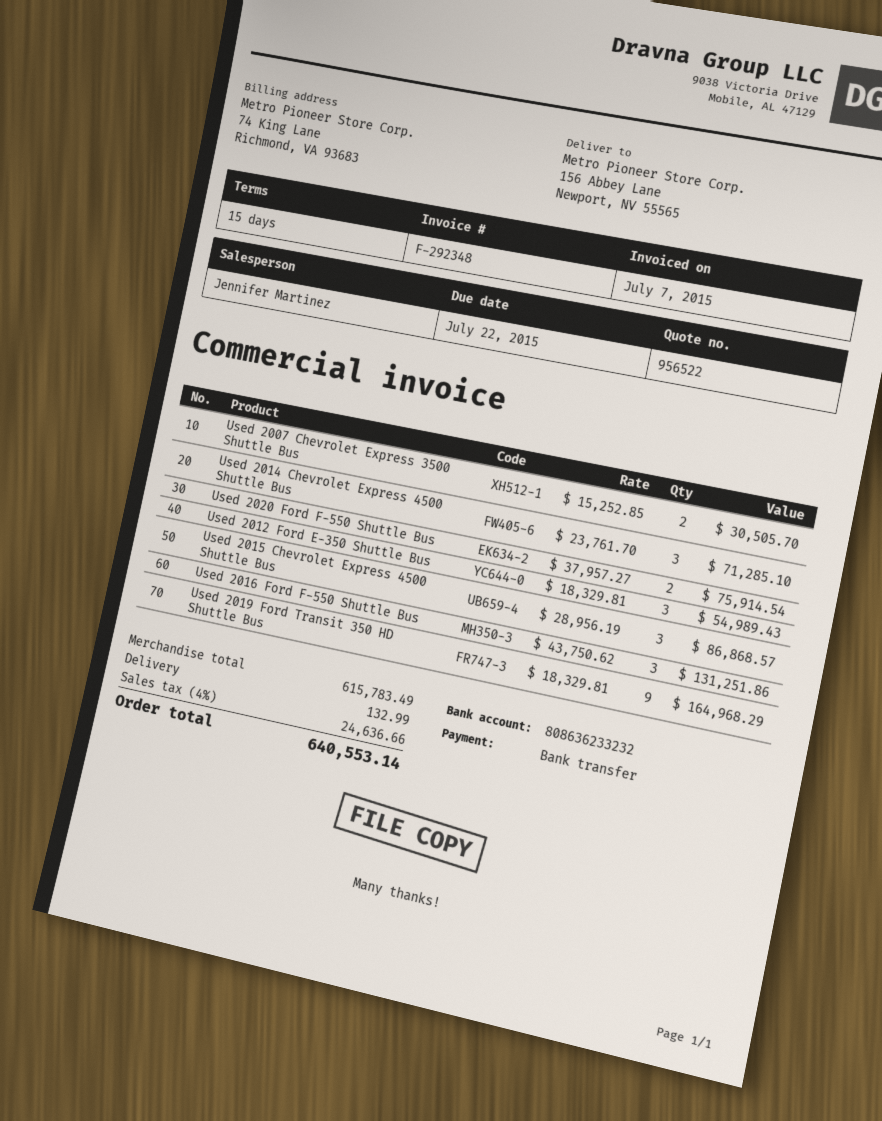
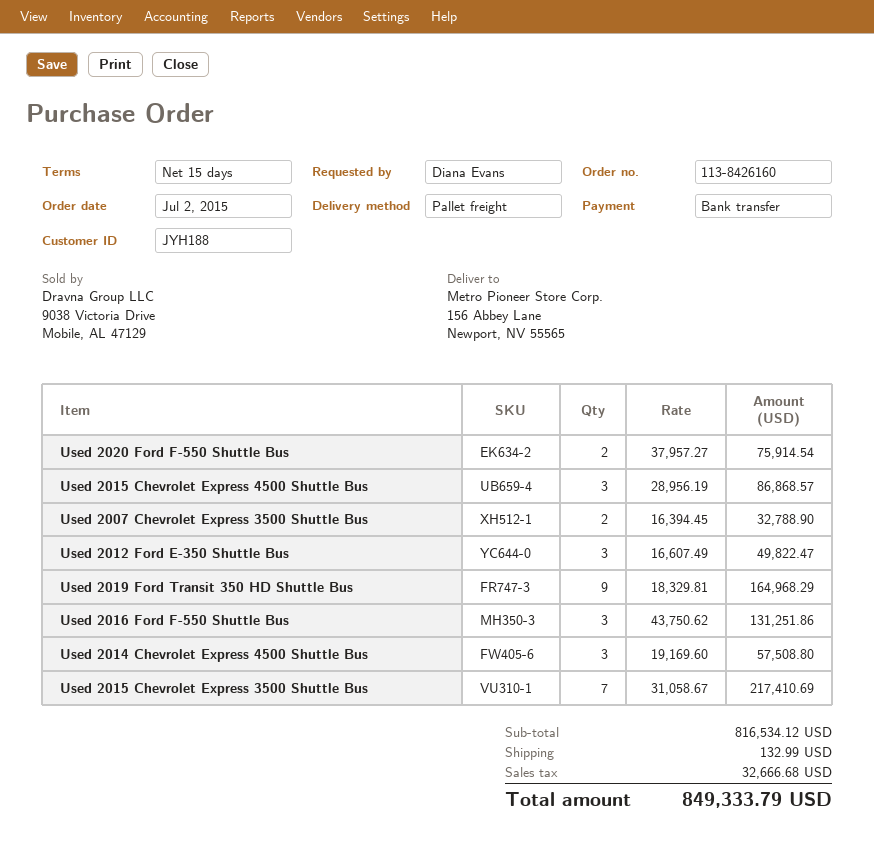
Used 2007 Chevrolet Express 3500 Shuttle Bus: 2 x 15252.85 = 30505.70 -> 2 x 16394.45 = 32788.90
Used 2014 Chevrolet Express 4500 Shuttle Bus: 3 x 23761.70 = 71285.10 -> 3 x 19169.60 = 57508.80
Used 2012 Ford E-350 Shuttle Bus: 3 x 18329.81 = 54989.43 -> 3 x 16607.49 = 49822.47
Used 2015 Chevrolet Express 3500 Shuttle Bus: none -> 7 x 31058.67 = 217410.69
subtotal: 615783.49 -> 816534.12
tax: 24636.66 -> 32666.68
total: 640553.14 -> 849333.79

